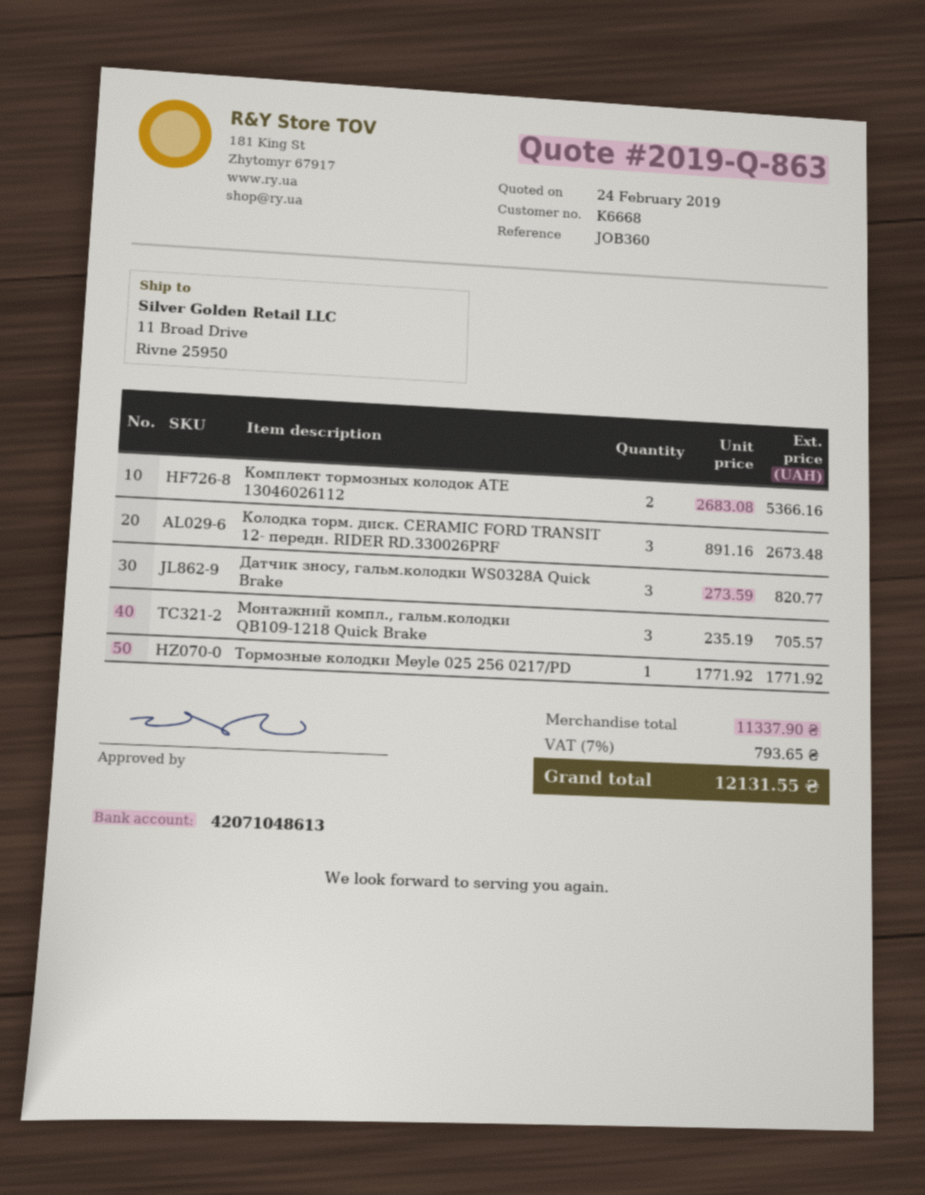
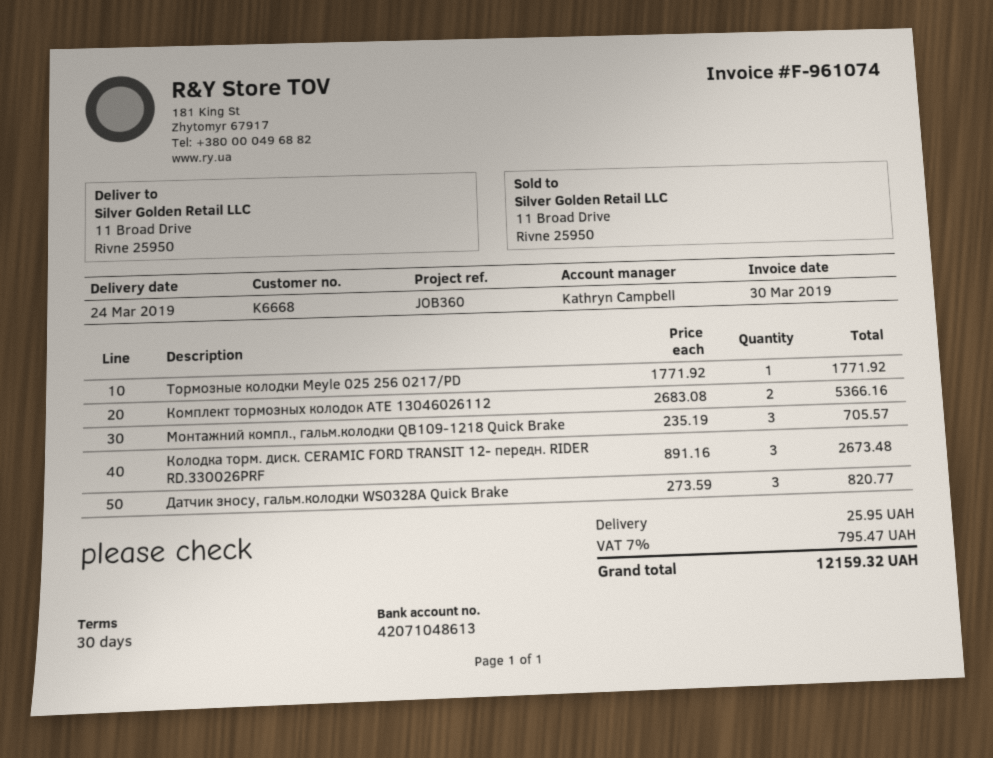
shipping: none -> 25.95
tax: 7% = 793.65 -> 7% = 795.47
total: 12131.55 -> 12159.32

